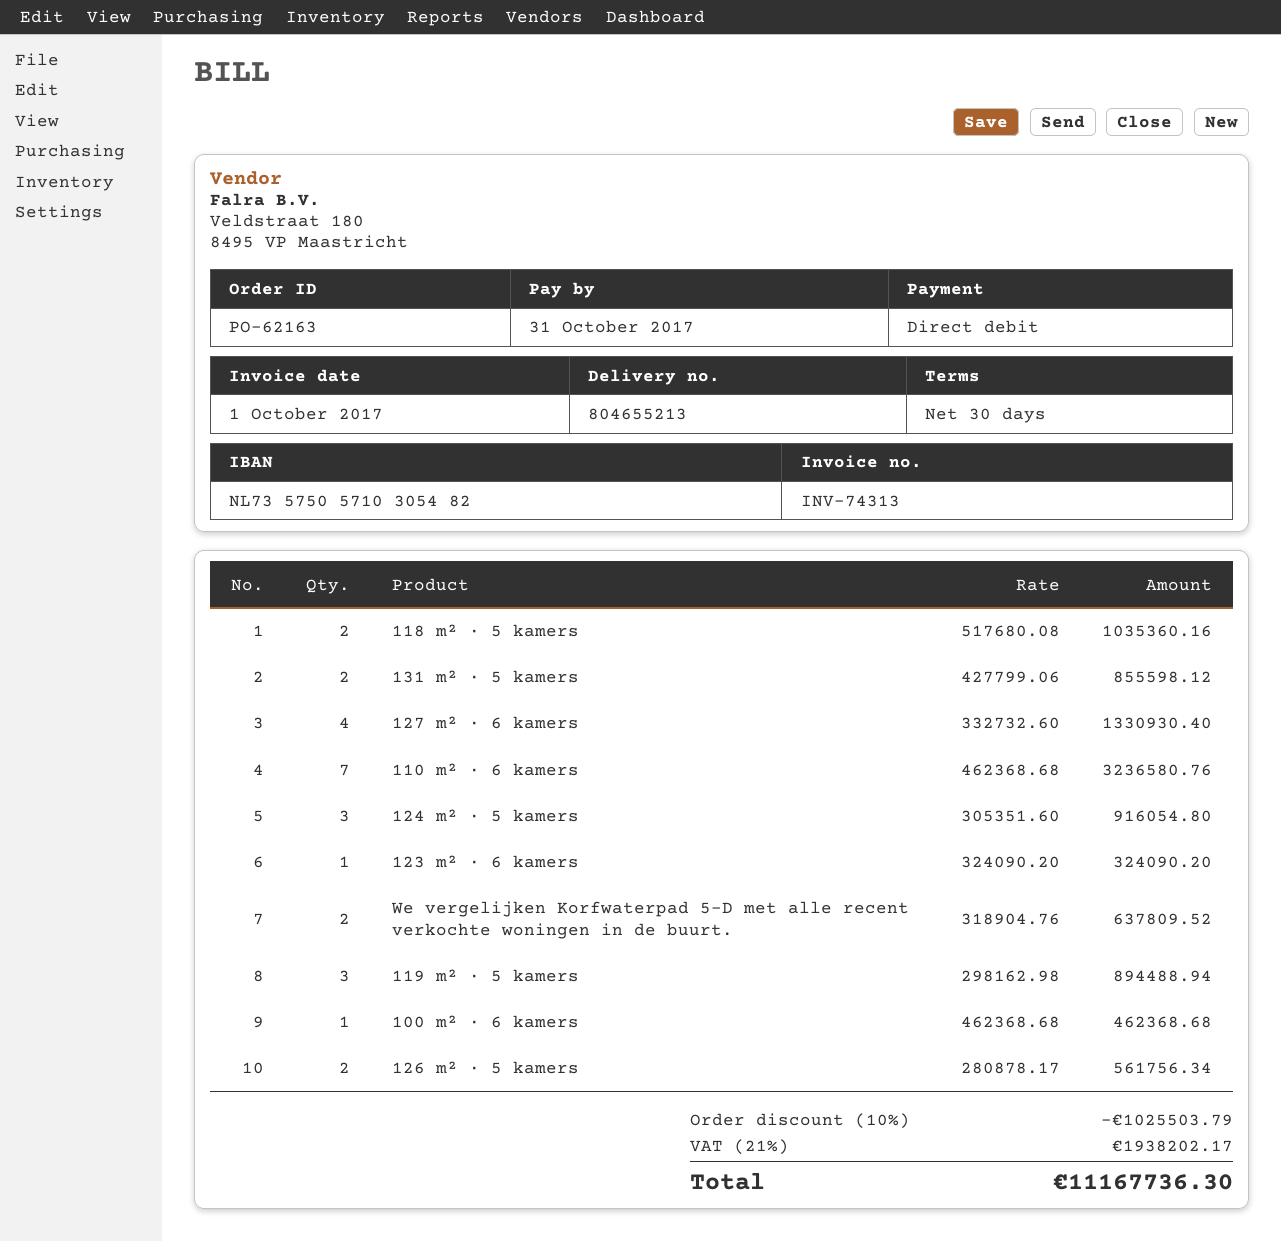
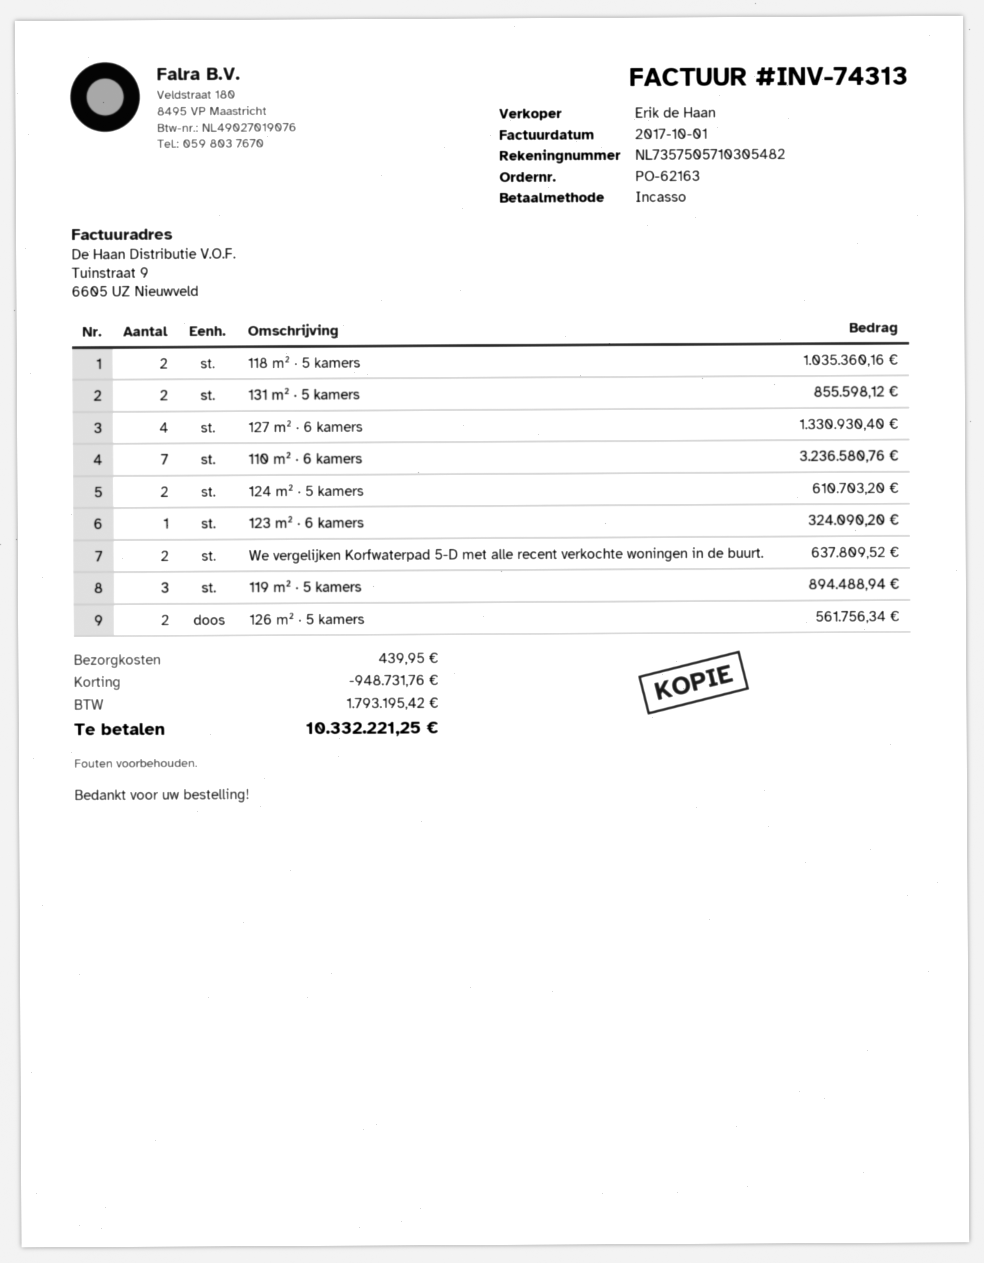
124 m² · 5 kamers: 3 for 916054.80 -> 2 for 610703.20
100 m² · 6 kamers: 1 for 462368.68 -> none
discount: 1025503.79 -> 948731.76
shipping: none -> 439.95
tax: 1938202.17 -> 1793195.42
total: 11167736.30 -> 10332221.25

